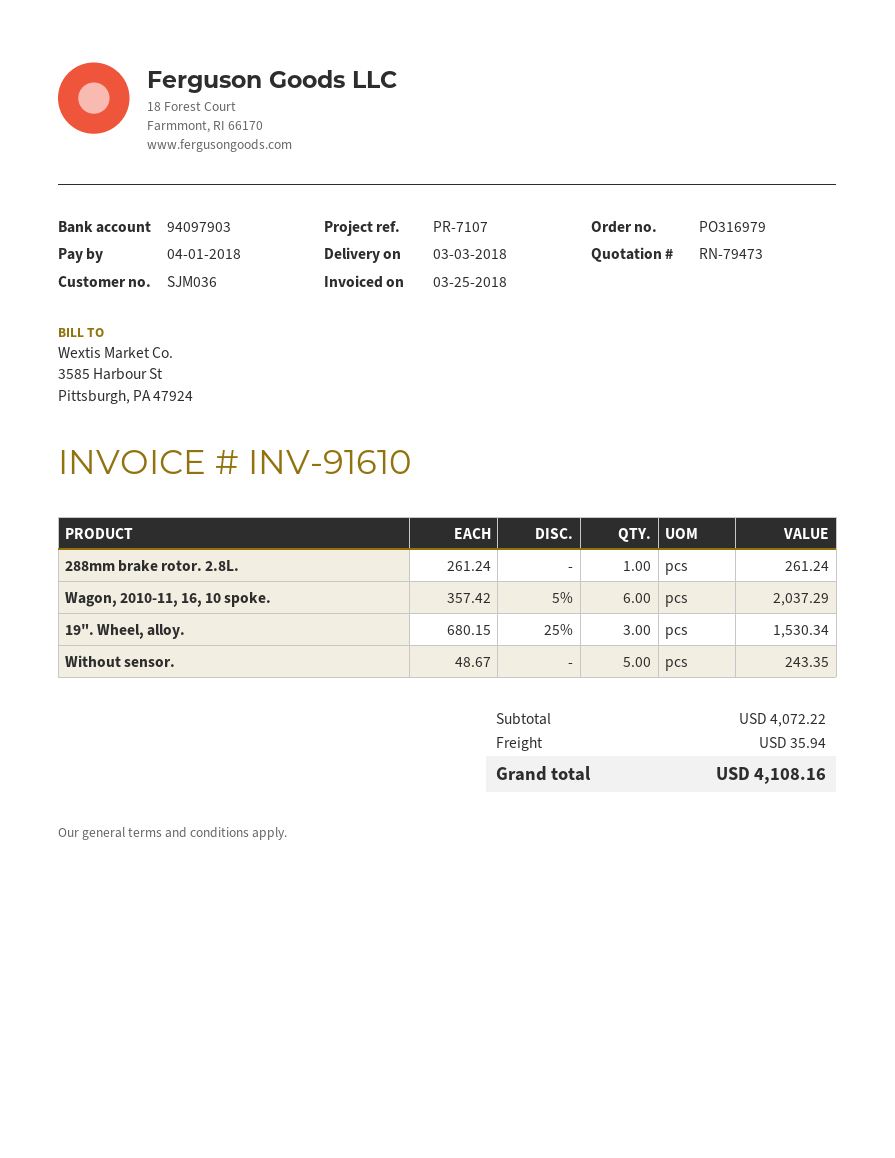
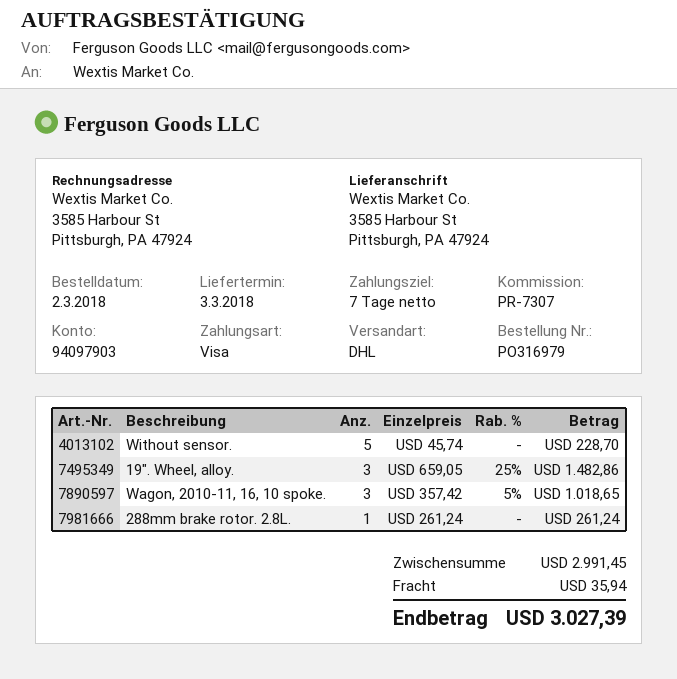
reference: PR-7107 -> PR-7307
Wagon, 2010-11, 16, 10 spoke.: 6 x 357.42 - 5% = 2037.29 -> 3 x 357.42 - 5% = 1018.65
19". Wheel, alloy.: 3 x 680.15 - 25% = 1530.34 -> 3 x 659.05 - 25% = 1482.86
Without sensor.: 5 x 48.67 = 243.35 -> 5 x 45.74 = 228.70
subtotal: 4072.22 -> 2991.45
total: 4108.16 -> 3027.39

